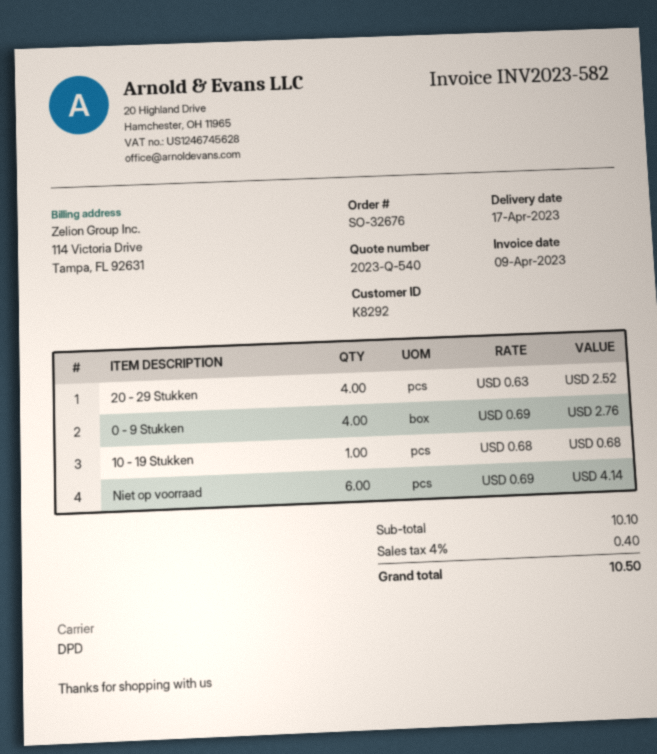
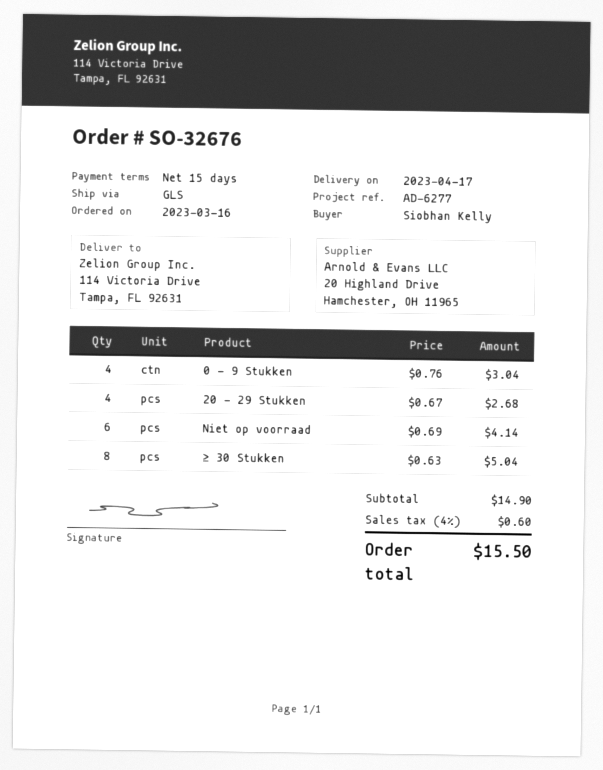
shipping method: DPD -> GLS
20 - 29 Stukken: 4 x 0.63 = 2.52 -> 4 x 0.67 = 2.68
0 - 9 Stukken: 4 x 0.69 = 2.76 -> 4 x 0.76 = 3.04
10 - 19 Stukken: 1 x 0.68 = 0.68 -> none
≥ 30 Stukken: none -> 8 x 0.63 = 5.04
subtotal: 10.10 -> 14.90
tax: 4% = 0.40 -> 4% = 0.60
total: 10.50 -> 15.50

